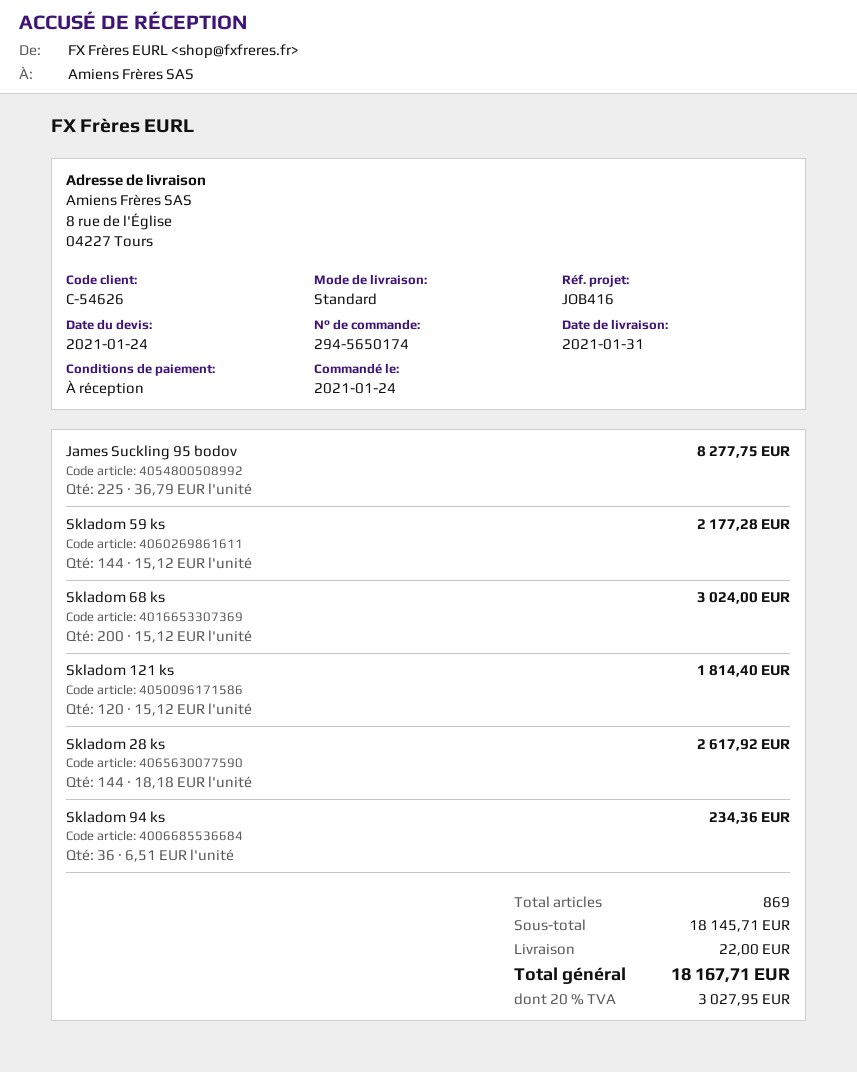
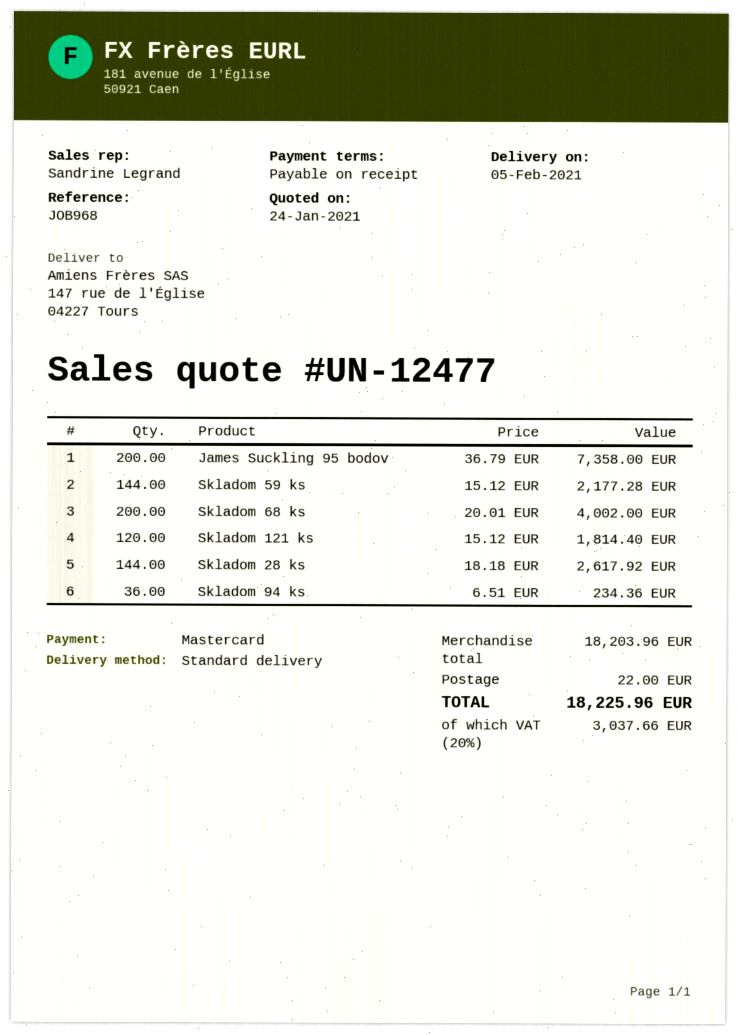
delivery date: 2021-01-31 -> 2021-02-05
reference: JOB416 -> JOB968
ship to: 8 rue de l'Église, 04227 Tours -> 147 rue de l'Église, 04227 Tours
James Suckling 95 bodov: 225 x 36.79 = 8277.75 -> 200 x 36.79 = 7358.00
Skladom 68 ks: 200 x 15.12 = 3024.00 -> 200 x 20.01 = 4002.00
subtotal: 18145.71 -> 18203.96
tax: 20% = 3027.95 -> 20% = 3037.66
total: 18167.71 -> 18225.96

